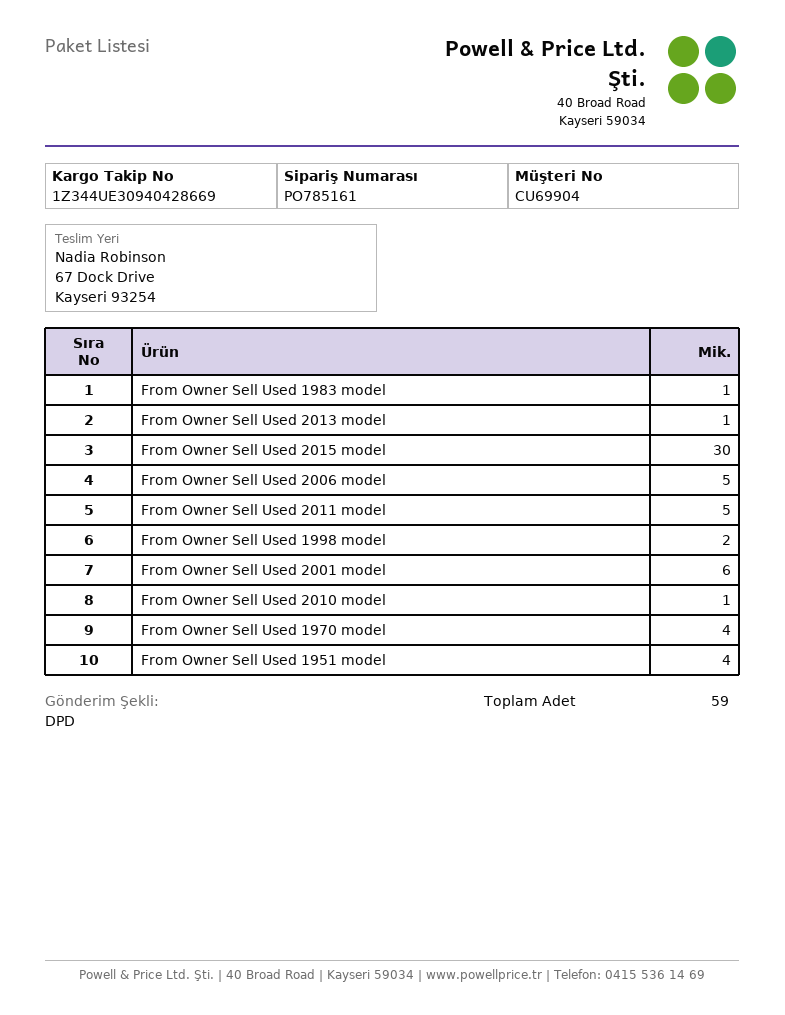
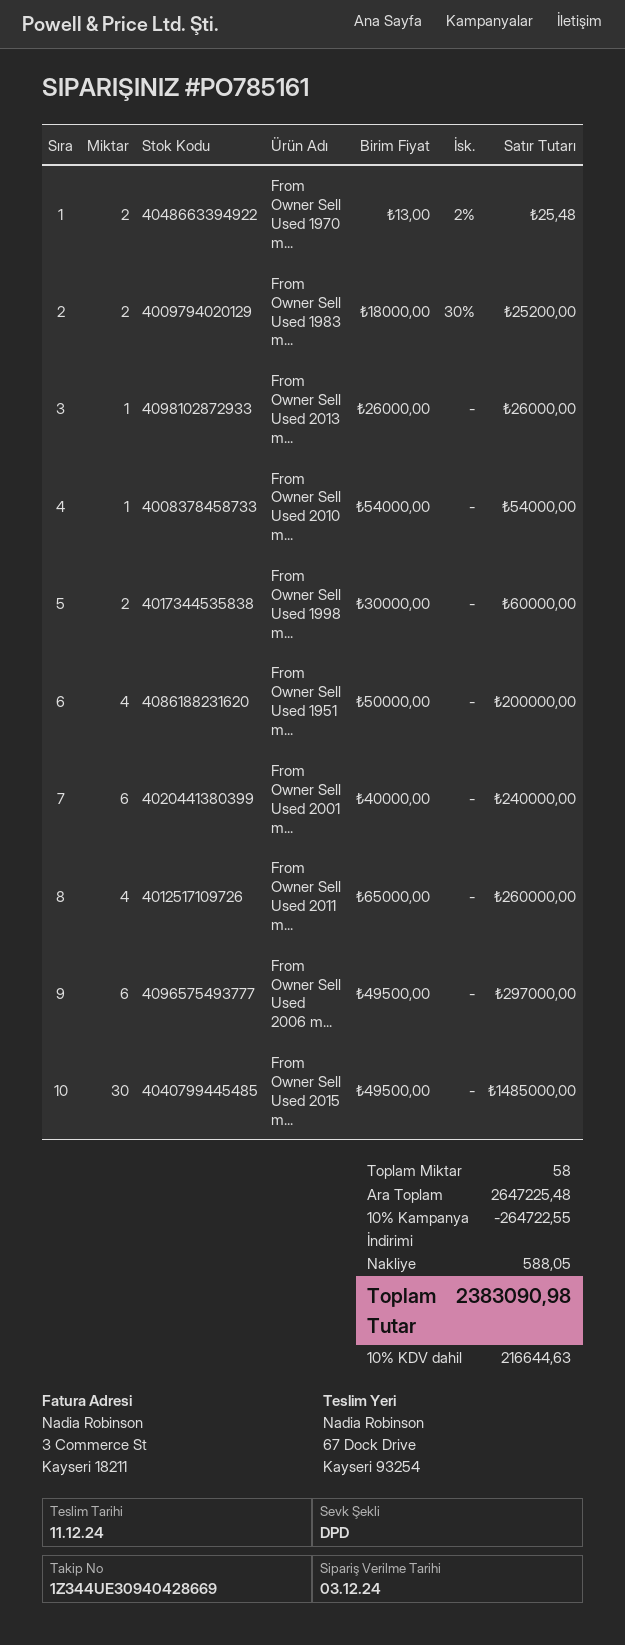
From Owner Sell Used 1983 model: 1 -> 2
From Owner Sell Used 2006 model: 5 -> 6
From Owner Sell Used 2011 model: 5 -> 4
From Owner Sell Used 1970 model: 4 -> 2
total quantity: 59 -> 58

